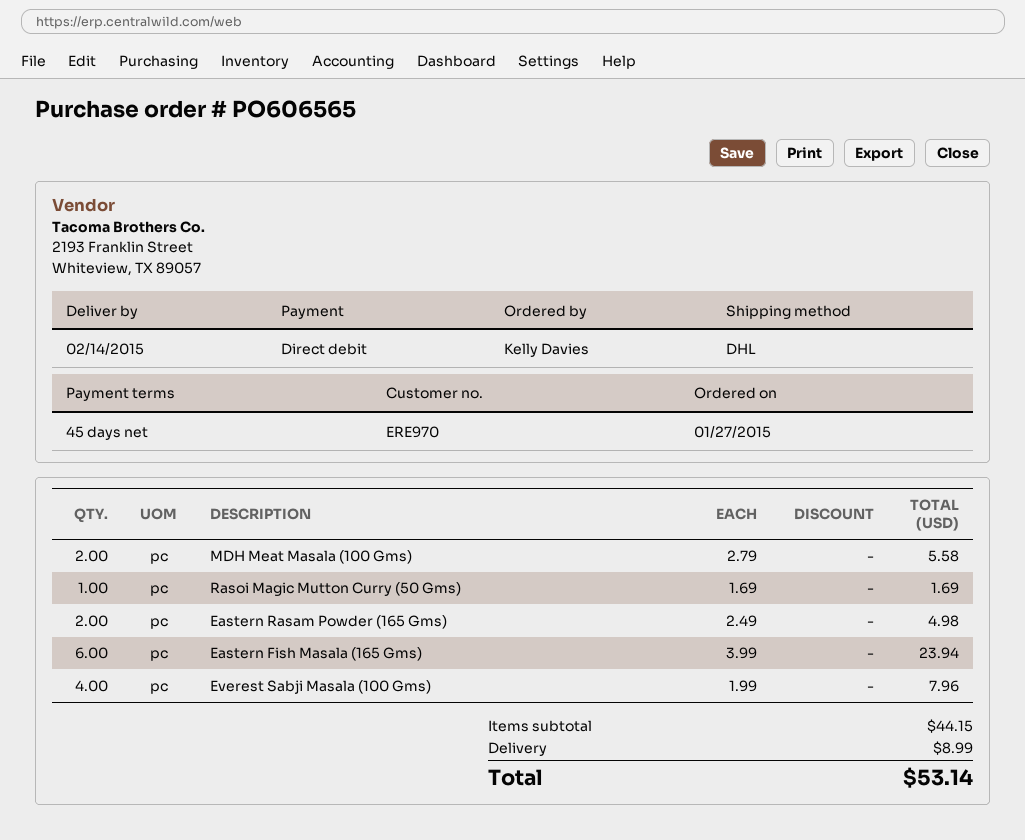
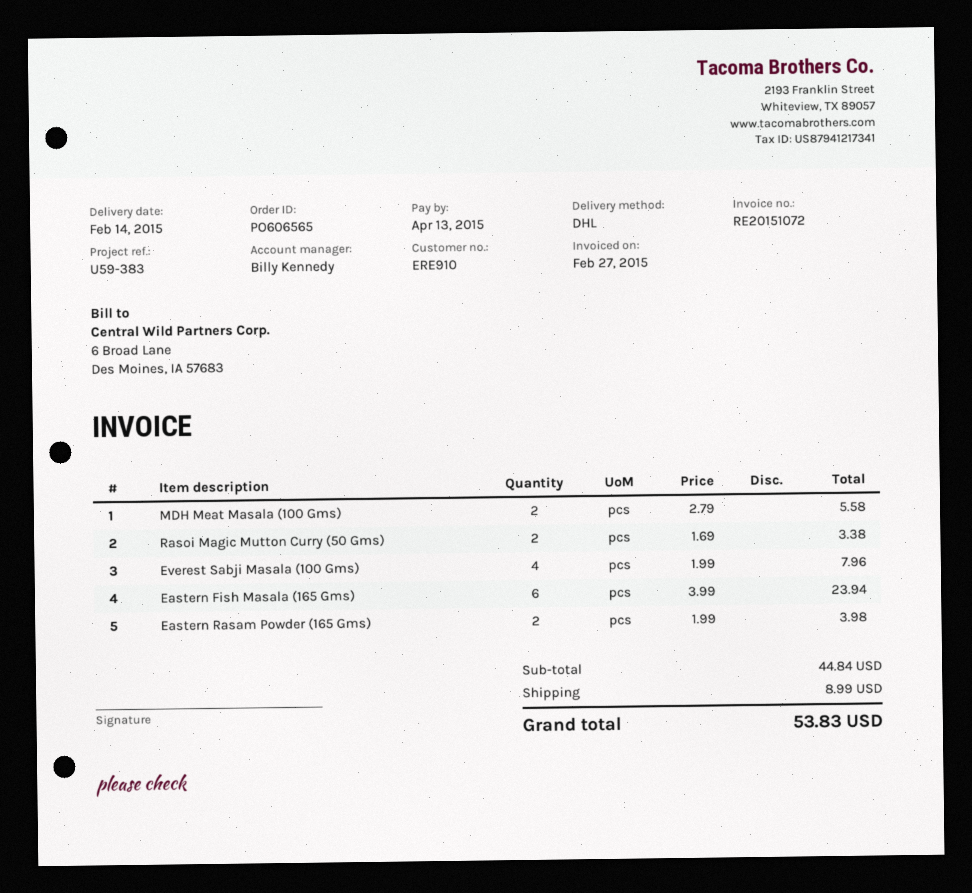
customer number: ERE970 -> ERE910
Rasoi Magic Mutton Curry (50 Gms): 1 x 1.69 = 1.69 -> 2 x 1.69 = 3.38
Eastern Rasam Powder (165 Gms): 2 x 2.49 = 4.98 -> 2 x 1.99 = 3.98
subtotal: 44.15 -> 44.84
total: 53.14 -> 53.83

